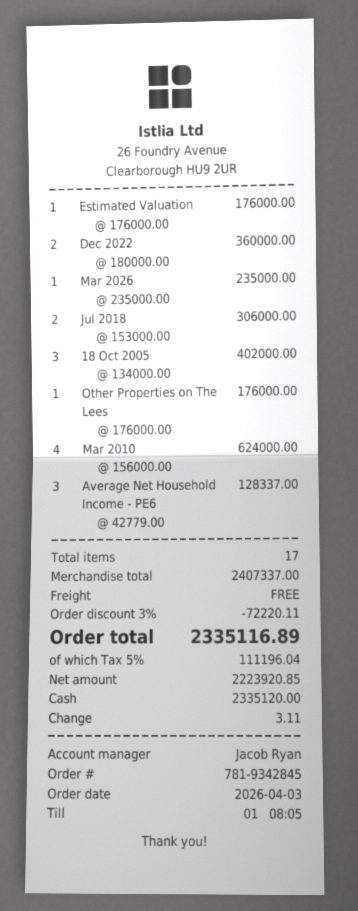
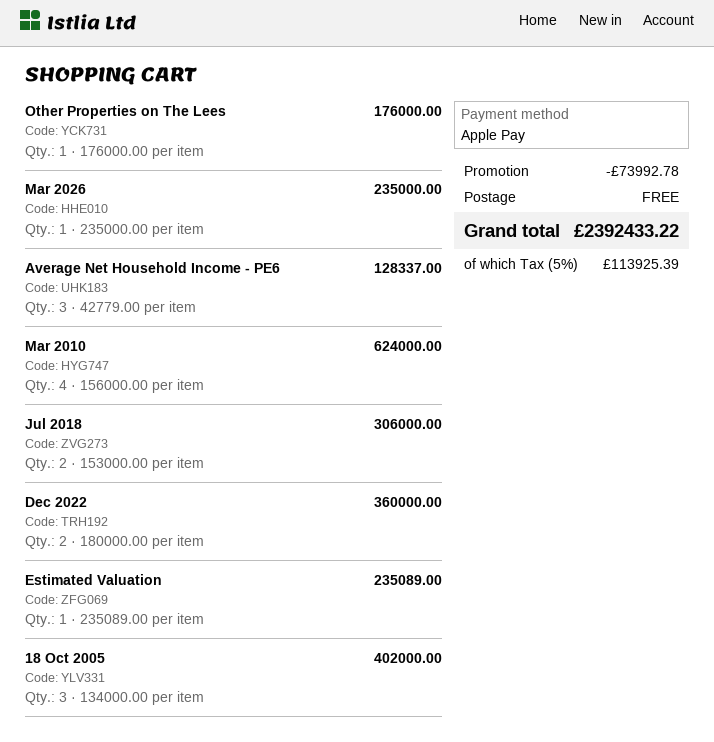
payment method: cash -> Apple Pay
Estimated Valuation: 1 x 176000.00 = 176000.00 -> 1 x 235089.00 = 235089.00
discount: 72220.11 -> 73992.78
tax: 5% = 111196.04 -> 5% = 113925.39
total: 2335116.89 -> 2392433.22

